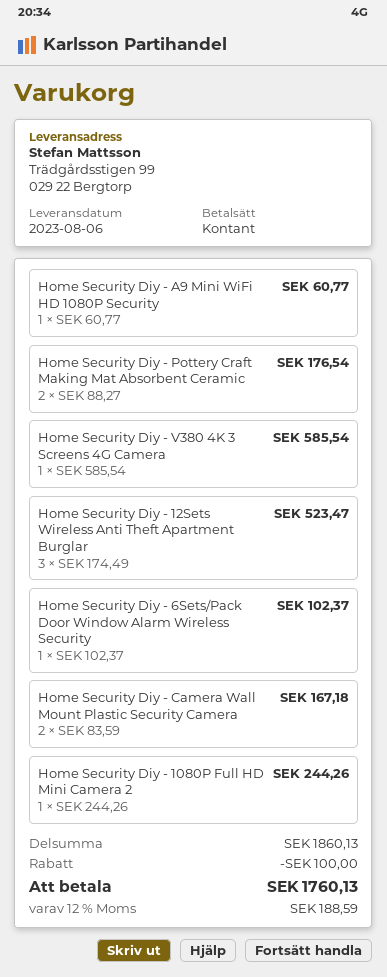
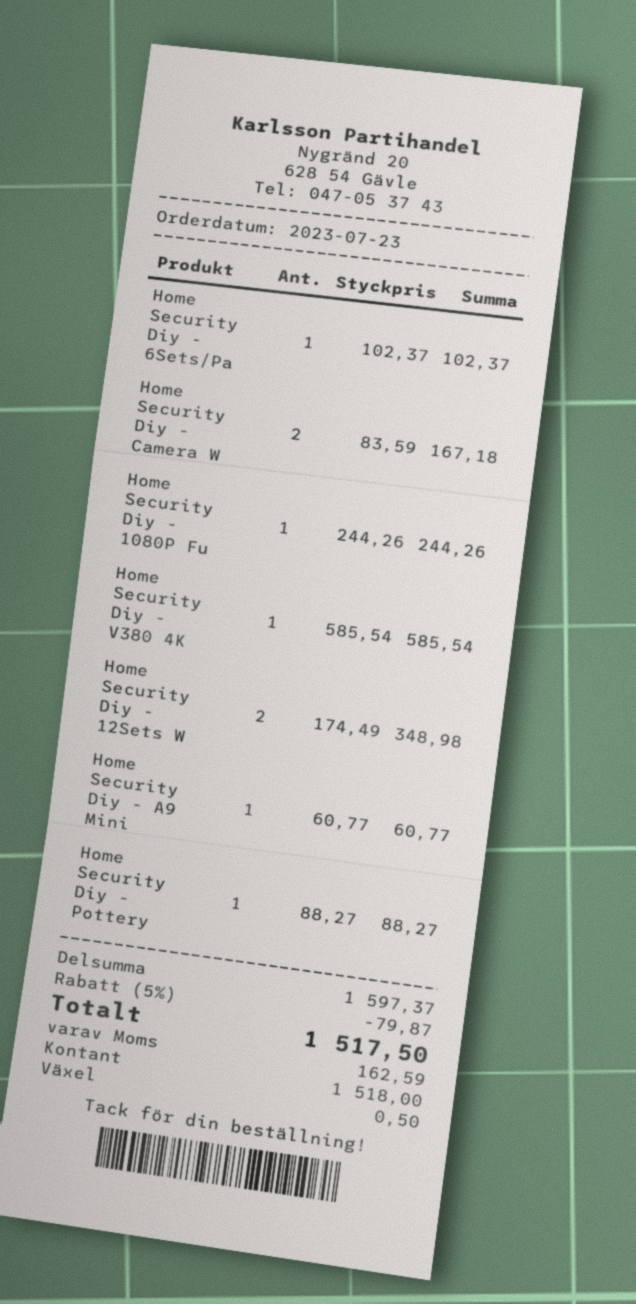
Home Security Diy - Pottery Craft Making Mat Absorbent Ceramic: 2 x 88.27 = 176.54 -> 1 x 88.27 = 88.27
Home Security Diy - 12Sets Wireless Anti Theft Apartment Burglar: 3 x 174.49 = 523.47 -> 2 x 174.49 = 348.98
subtotal: 1860.13 -> 1597.37
discount: 100.00 -> 79.87
tax: 188.59 -> 162.59
total: 1760.13 -> 1517.50

